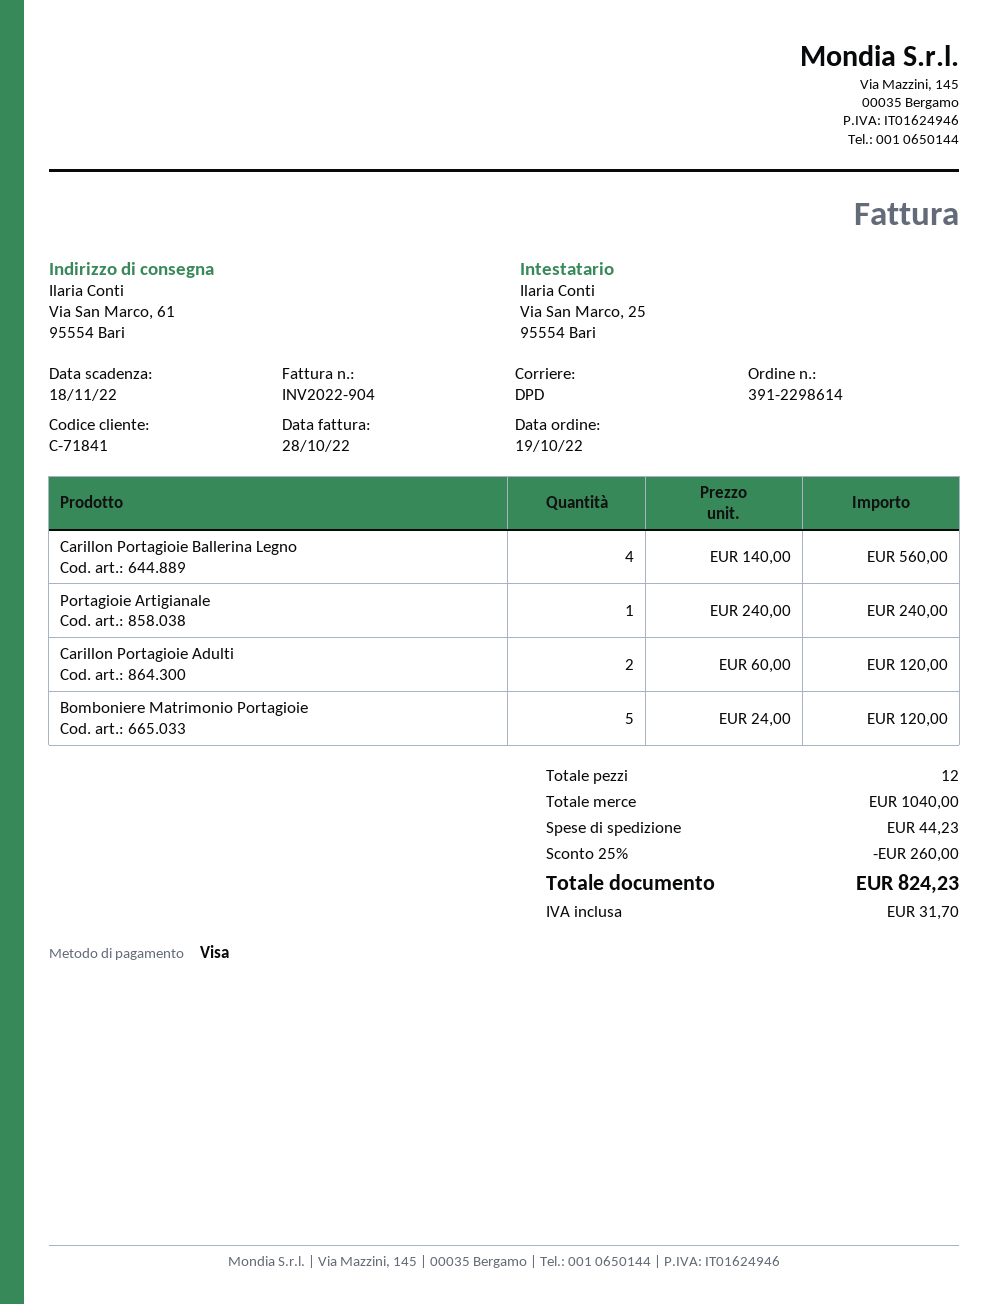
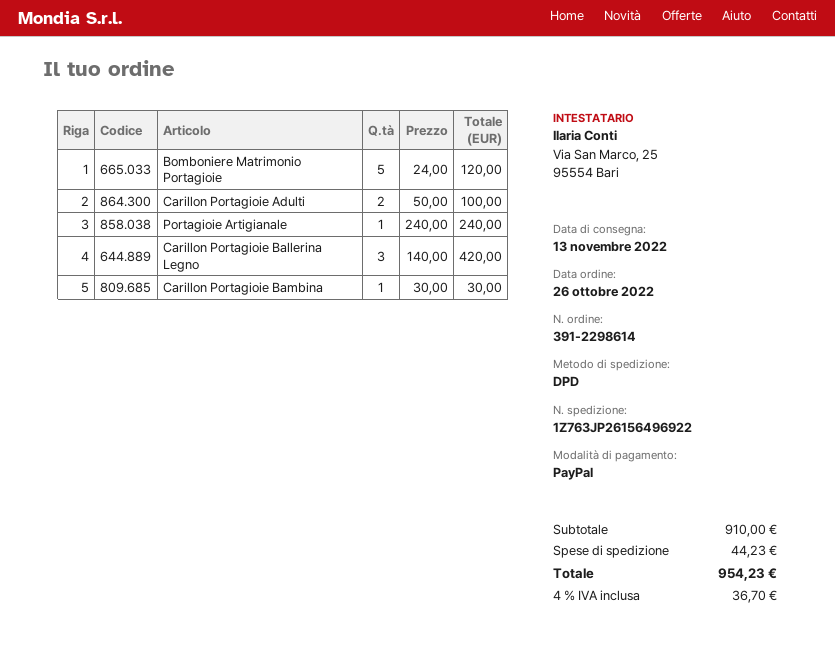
order date: 2022-10-19 -> 2022-10-26
payment method: Visa -> PayPal
Carillon Portagioie Ballerina Legno: 4 x 140.00 = 560.00 -> 3 x 140.00 = 420.00
Carillon Portagioie Adulti: 2 x 60.00 = 120.00 -> 2 x 50.00 = 100.00
Carillon Portagioie Bambina: none -> 1 x 30.00 = 30.00
subtotal: 1040.00 -> 910.00
discount: 25% = 260.00 -> none
tax: 31.70 -> 36.70
total: 824.23 -> 954.23

